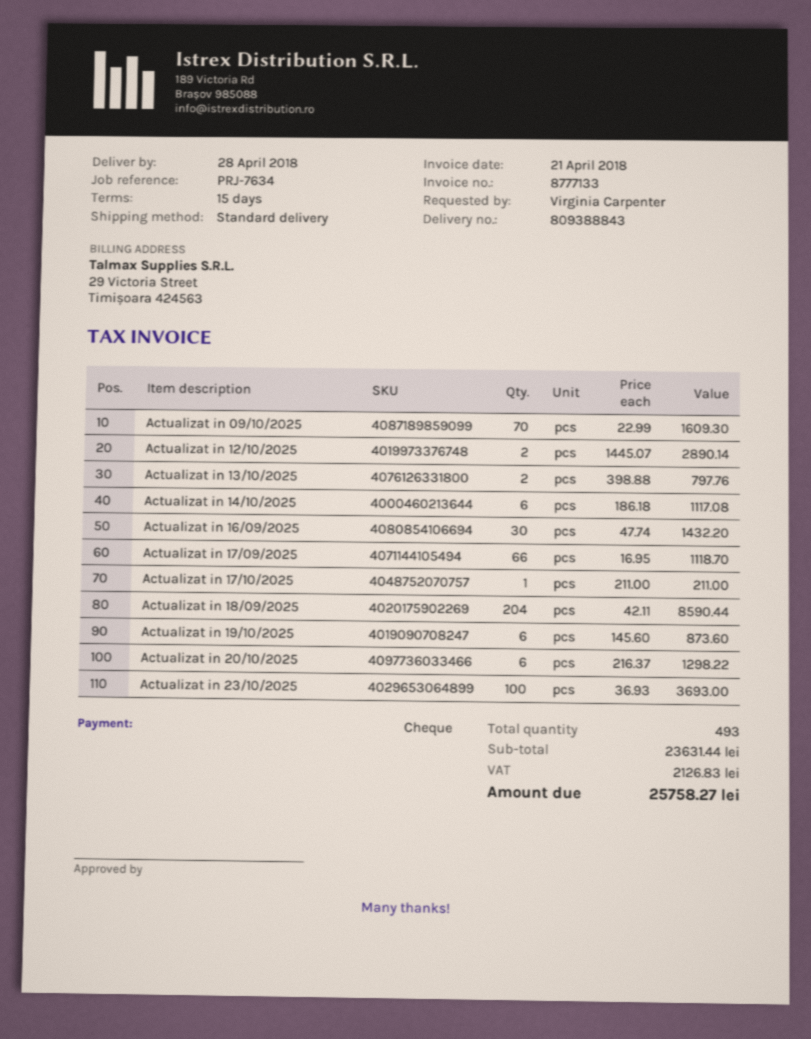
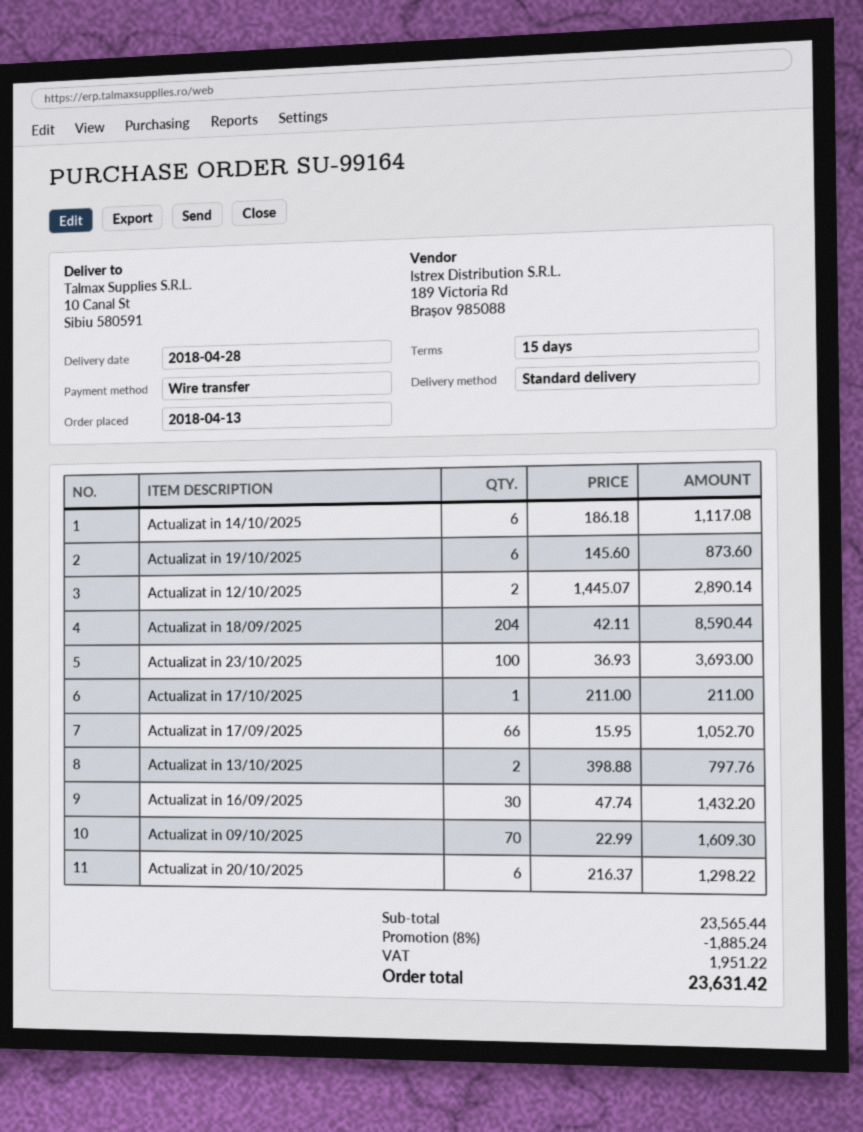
payment method: cheque -> bank transfer
Actualizat in 17/09/2025: 66 x 16.95 = 1118.70 -> 66 x 15.95 = 1052.70
subtotal: 23631.44 -> 23565.44
discount: none -> 8% = 1885.24
tax: 2126.83 -> 1951.22
total: 25758.27 -> 23631.42

